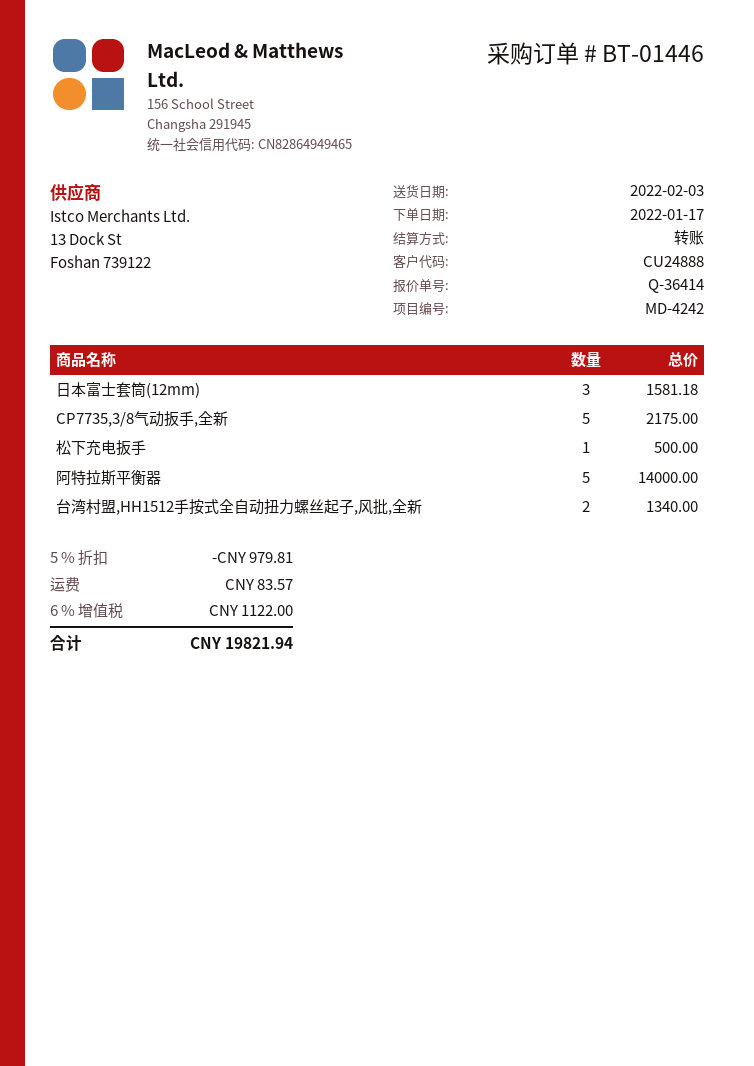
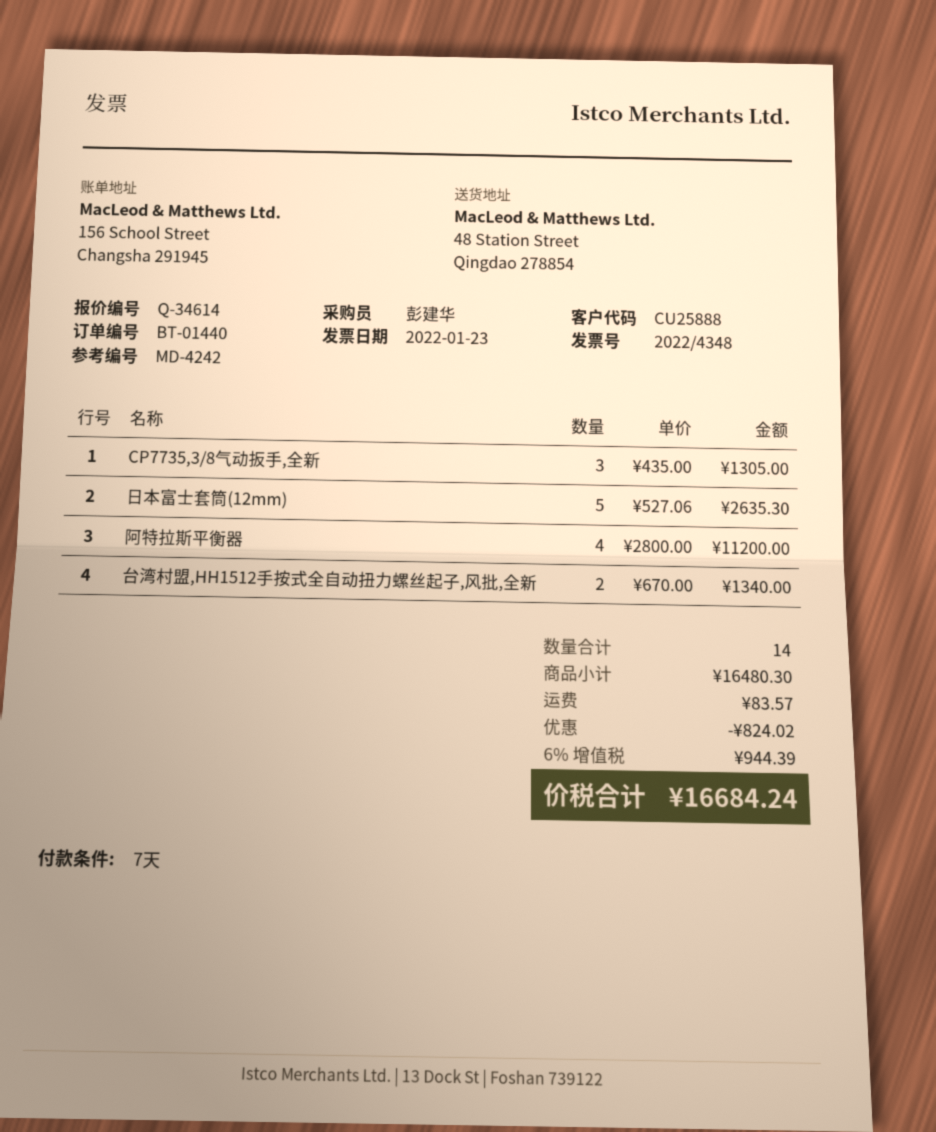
quote number: Q-36414 -> Q-34614
order number: BT-01446 -> BT-01440
customer number: CU24888 -> CU25888
日本富士套筒(12mm): 3 for 1581.18 -> 5 for 2635.30
CP7735,3/8气动扳手,全新: 5 for 2175.00 -> 3 for 1305.00
松下充电扳手: 1 for 500.00 -> none
阿特拉斯平衡器: 5 for 14000.00 -> 4 for 11200.00
discount: 979.81 -> 824.02
tax: 6% = 1122.00 -> 6% = 944.39
total: 19821.94 -> 16684.24

